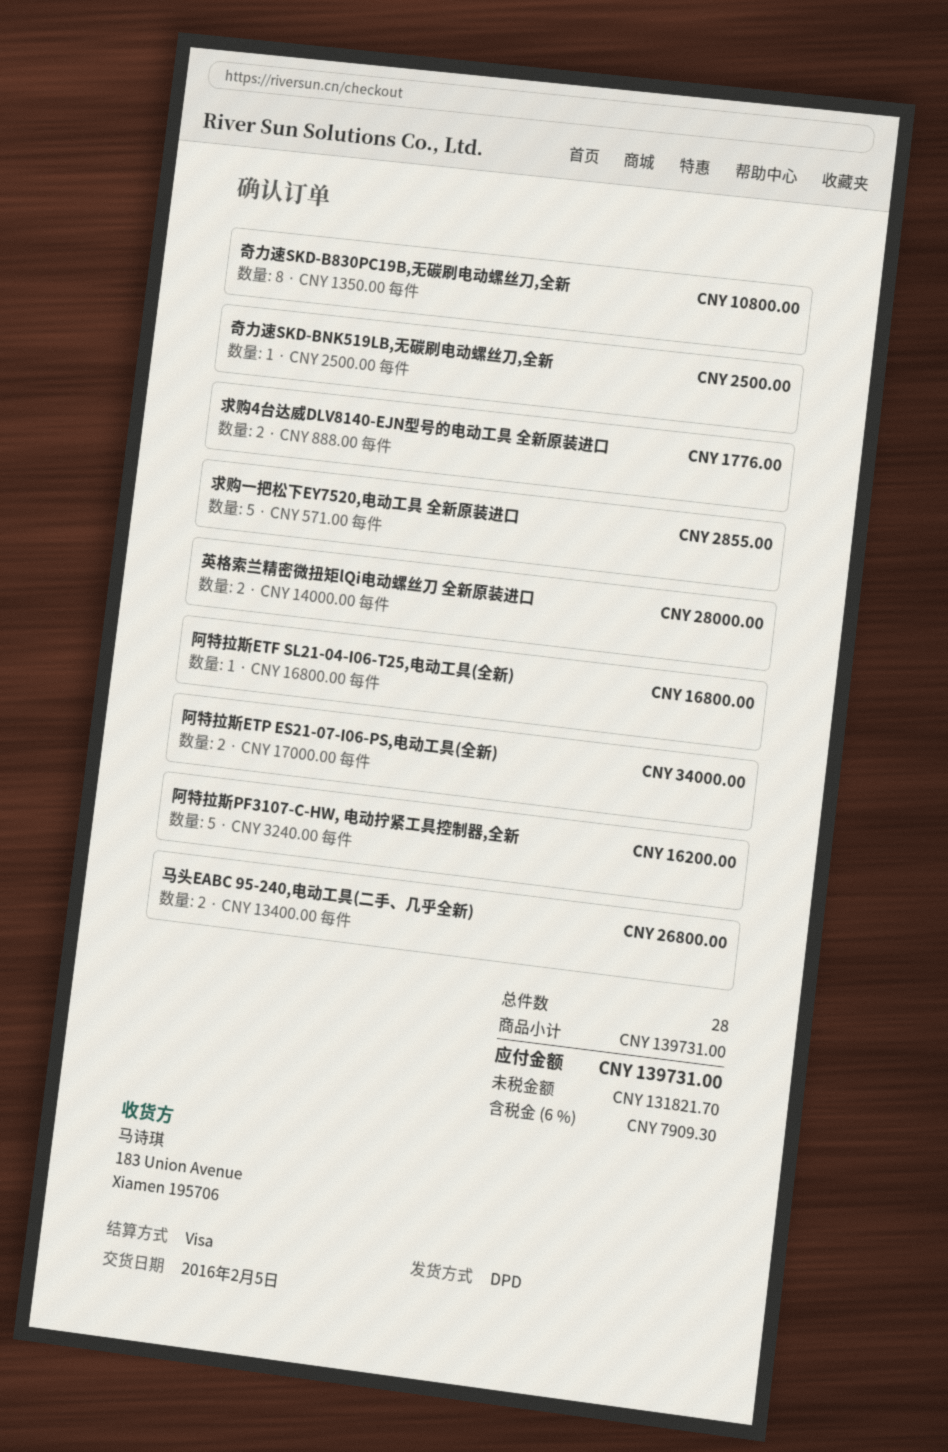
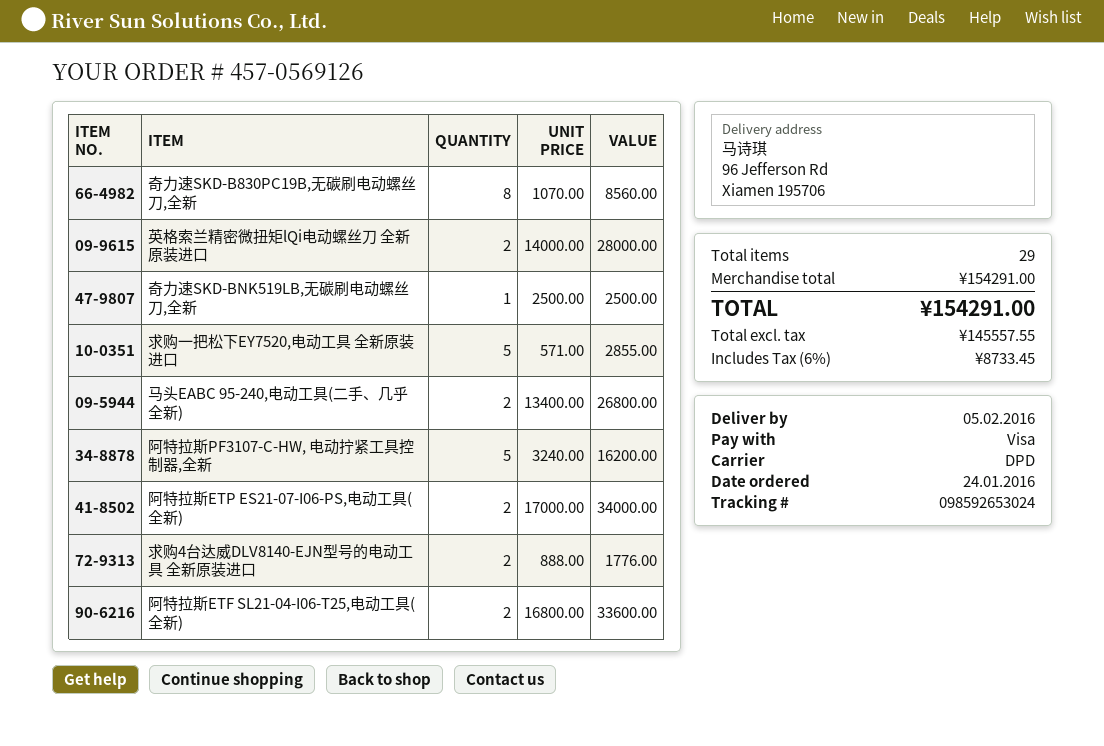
ship to: 183 Union Avenue, Xiamen 195706 -> 96 Jefferson Rd, Xiamen 195706
奇力速SKD-B830PC19B,无碳刷电动螺丝刀,全新: 8 x 1350.00 = 10800.00 -> 8 x 1070.00 = 8560.00
阿特拉斯ETF SL21-04-I06-T25,电动工具(全新): 1 x 16800.00 = 16800.00 -> 2 x 16800.00 = 33600.00
total quantity: 28 -> 29
subtotal: 139731.00 -> 154291.00
net: 131821.70 -> 145557.55
tax: 6% = 7909.30 -> 6% = 8733.45
total: 139731.00 -> 154291.00

